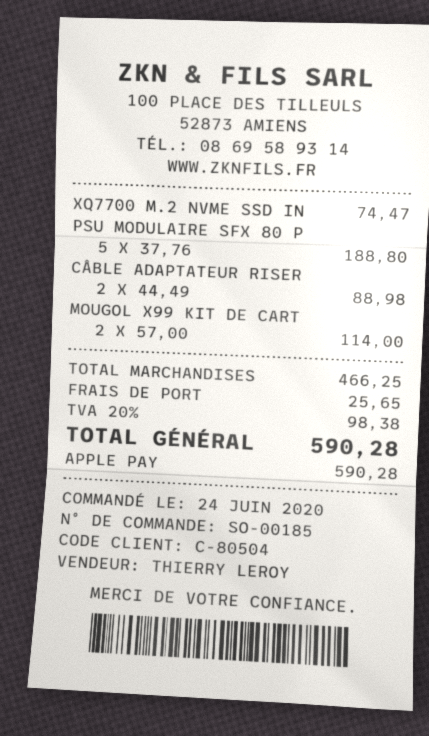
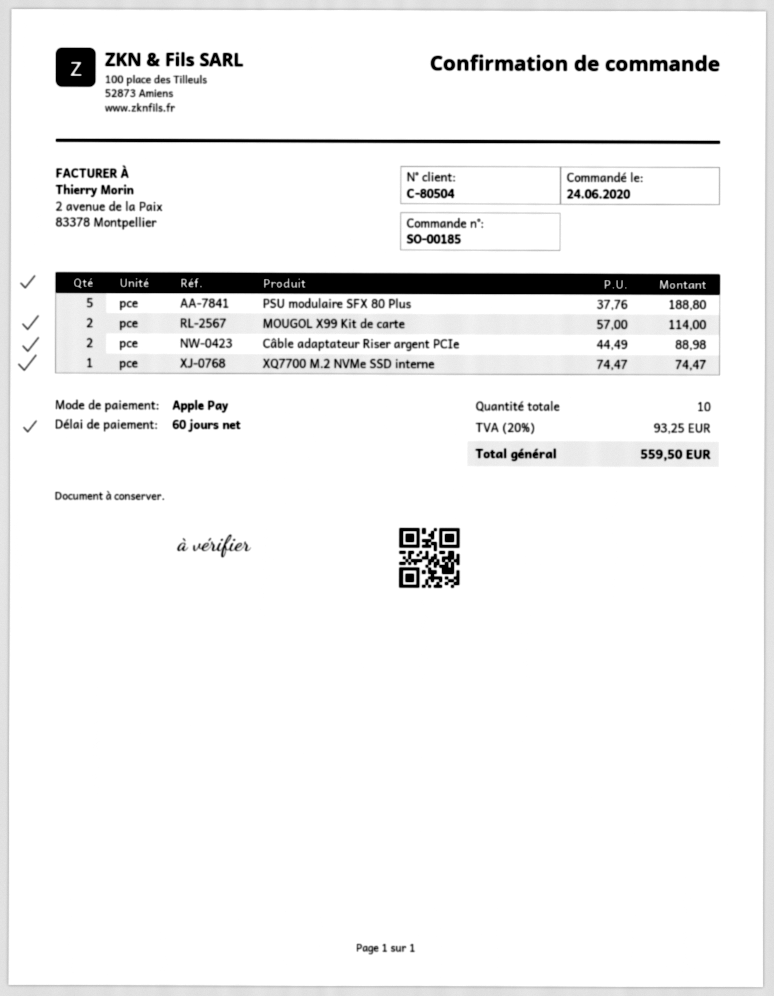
shipping: 25.65 -> none
tax: 20% = 98.38 -> 20% = 93.25
total: 590.28 -> 559.50

